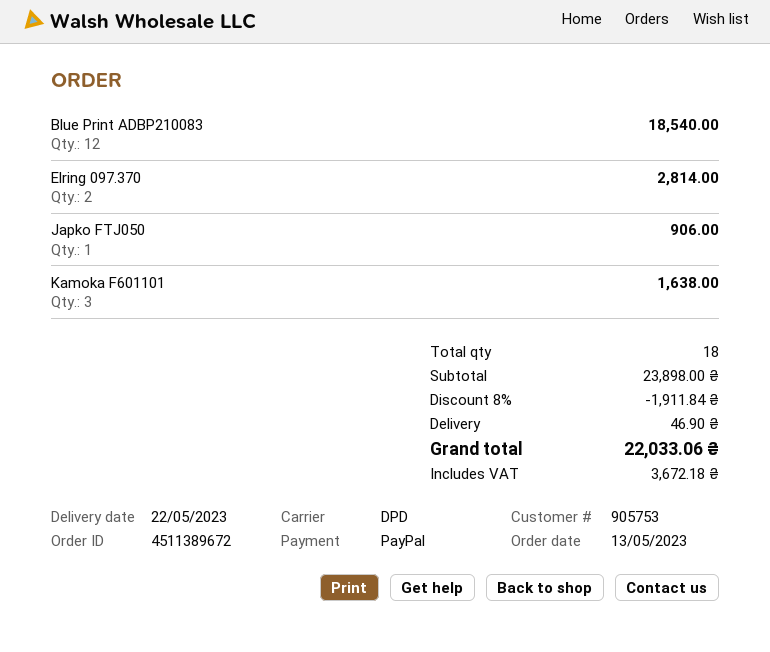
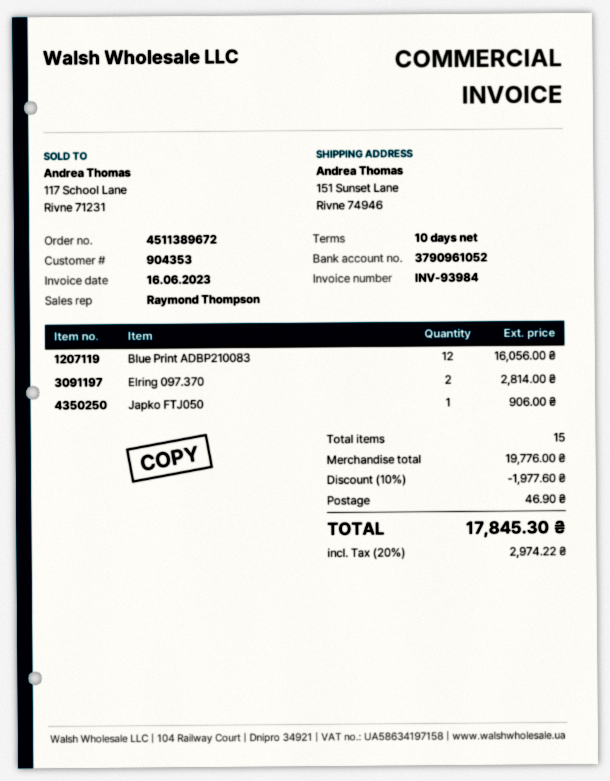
customer number: 905753 -> 904353
Blue Print ADBP210083: 12 for 18540.00 -> 12 for 16056.00
Kamoka F601101: 3 for 1638.00 -> none
total quantity: 18 -> 15
subtotal: 23898.00 -> 19776.00
discount: 8% = 1911.84 -> 10% = 1977.60
tax: 3672.18 -> 2974.22
total: 22033.06 -> 17845.30

